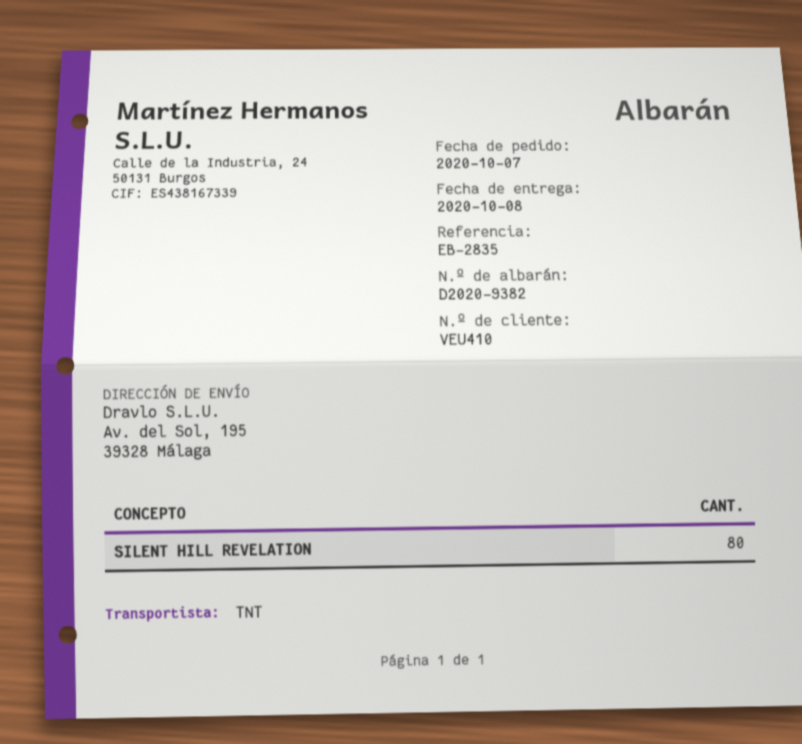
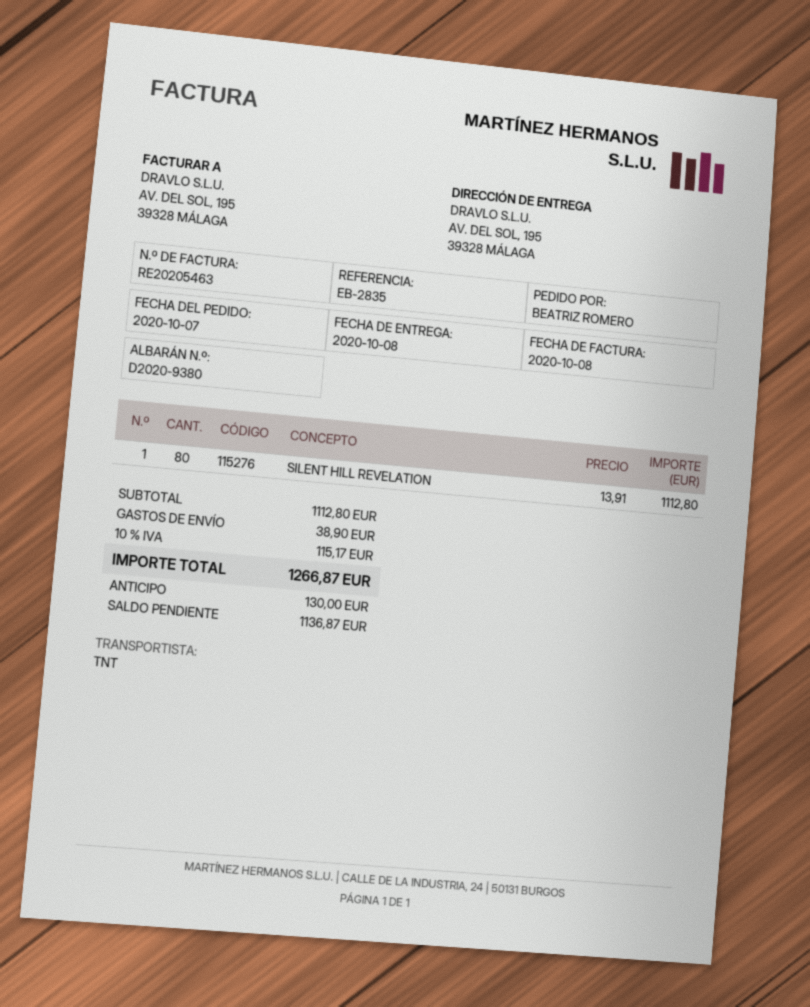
delivery note number: D2020-9382 -> D2020-9380

